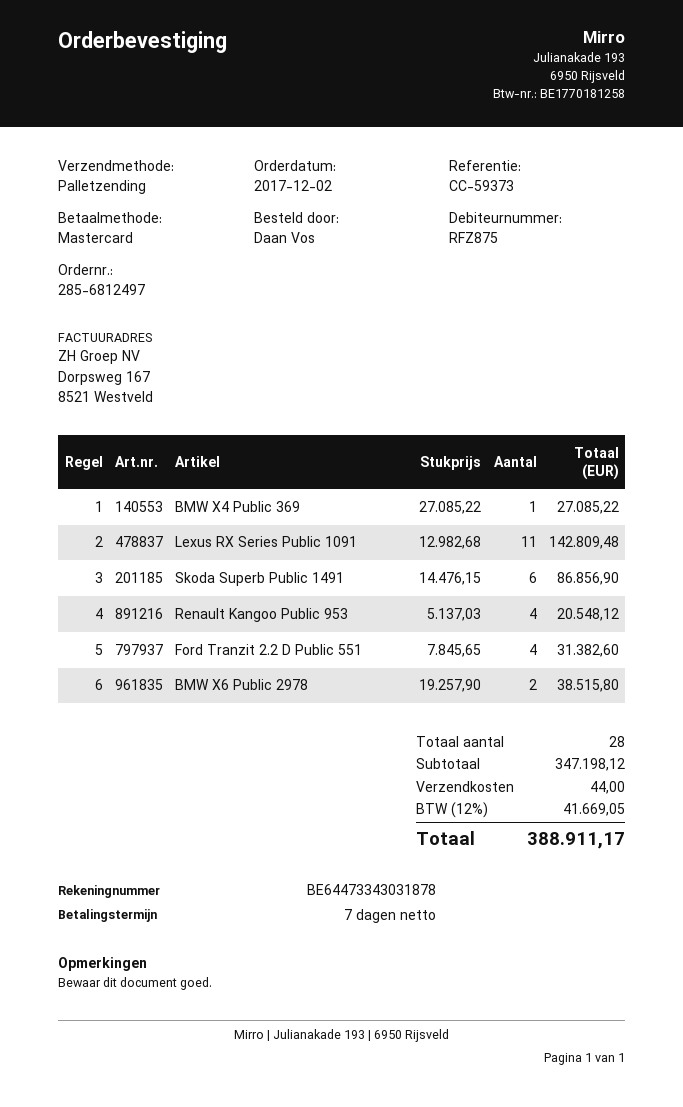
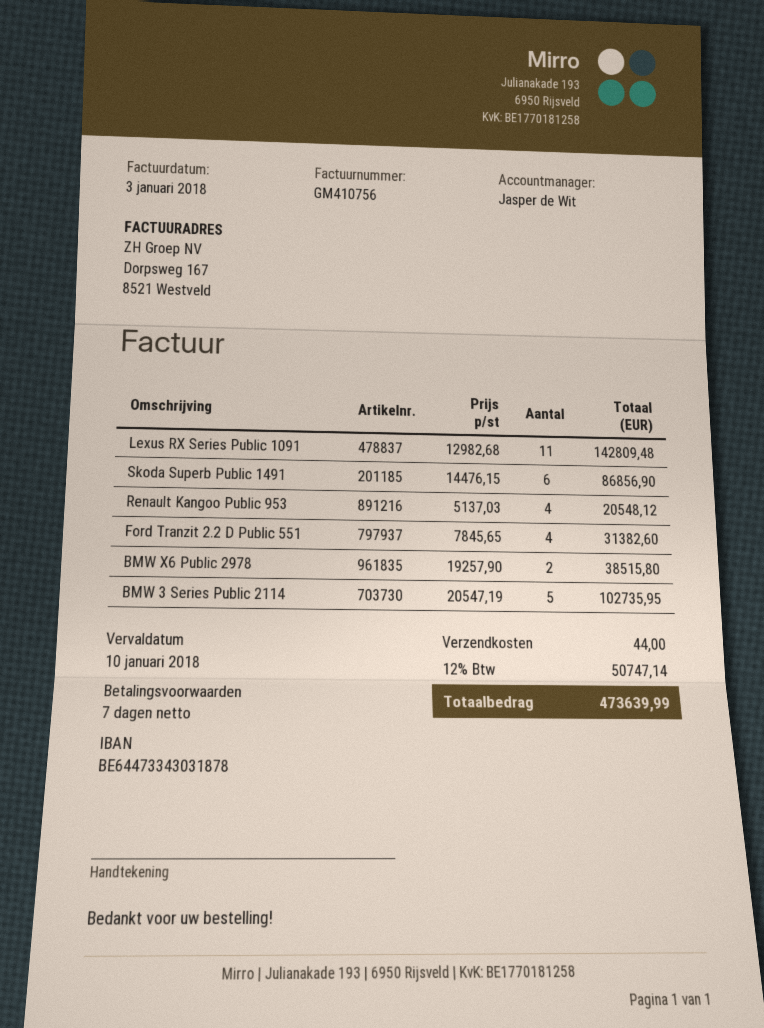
BMW X4 Public 369: 1 x 27085.22 = 27085.22 -> none
BMW 3 Series Public 2114: none -> 5 x 20547.19 = 102735.95
tax: 12% = 41669.05 -> 12% = 50747.14
total: 388911.17 -> 473639.99

